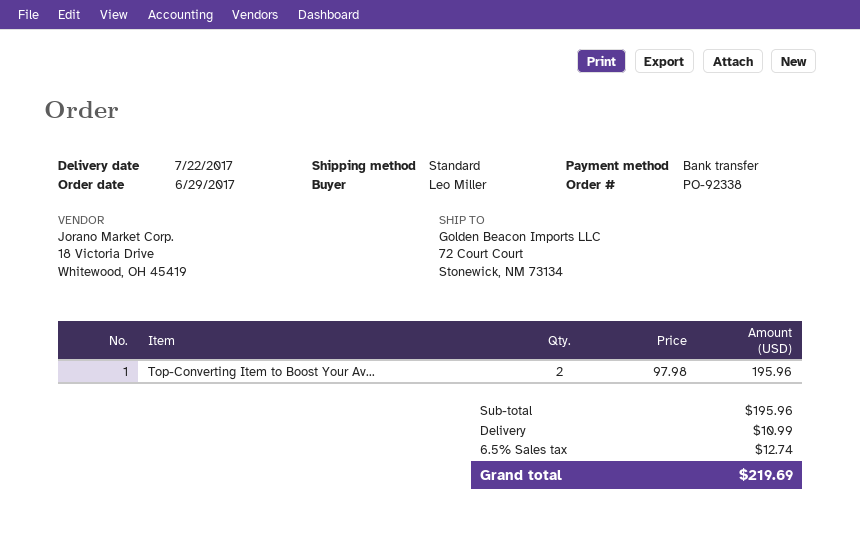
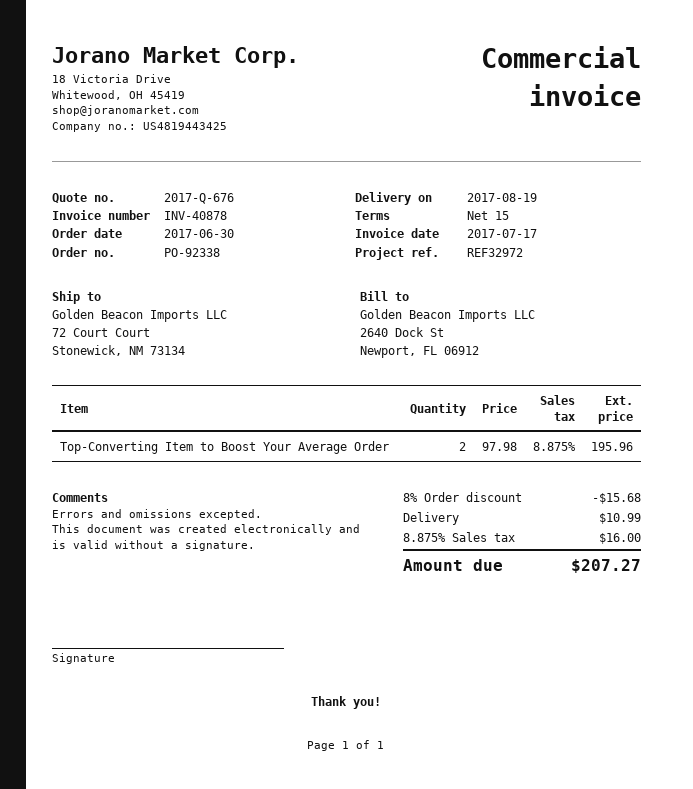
order date: 2017-06-29 -> 2017-06-30
delivery date: 2017-07-22 -> 2017-08-19
discount: none -> 8% = 15.68
tax: 6.5% = 12.74 -> 8.875% = 16.00
total: 219.69 -> 207.27

